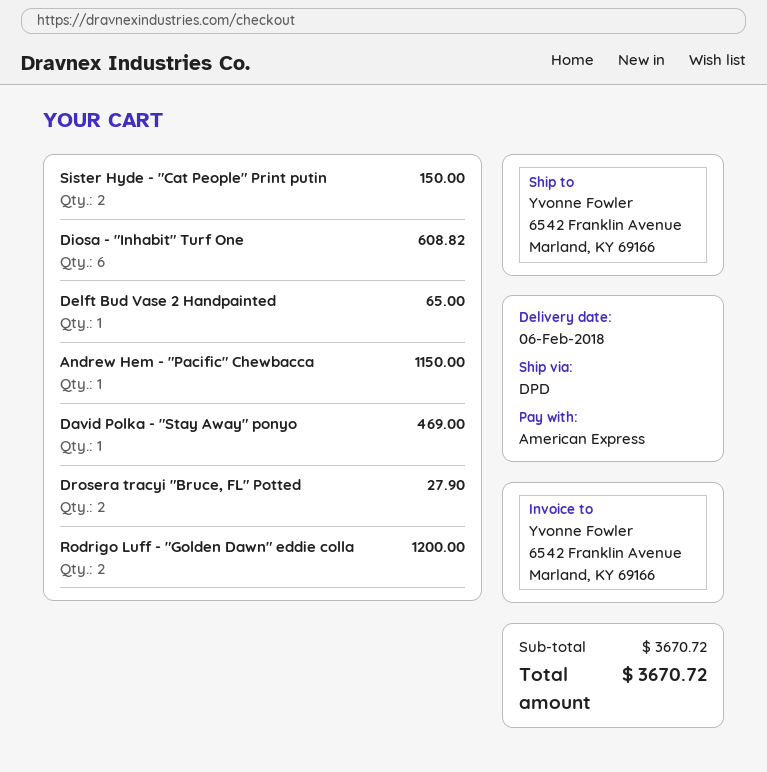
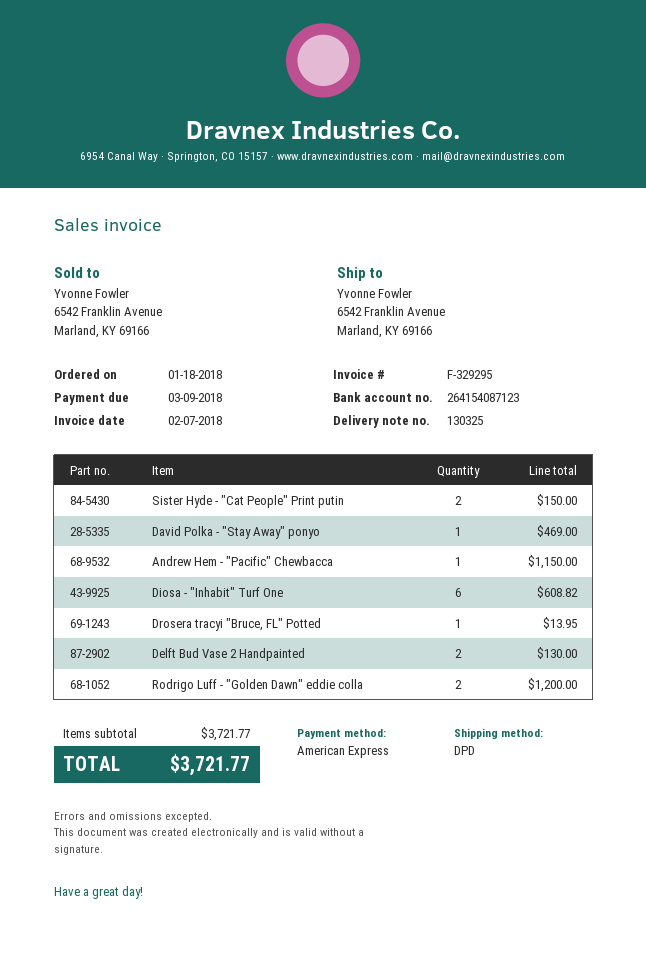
Delft Bud Vase 2 Handpainted: 1 for 65.00 -> 2 for 130.00
Drosera tracyi "Bruce, FL" Potted: 2 for 27.90 -> 1 for 13.95
subtotal: 3670.72 -> 3721.77
total: 3670.72 -> 3721.77

